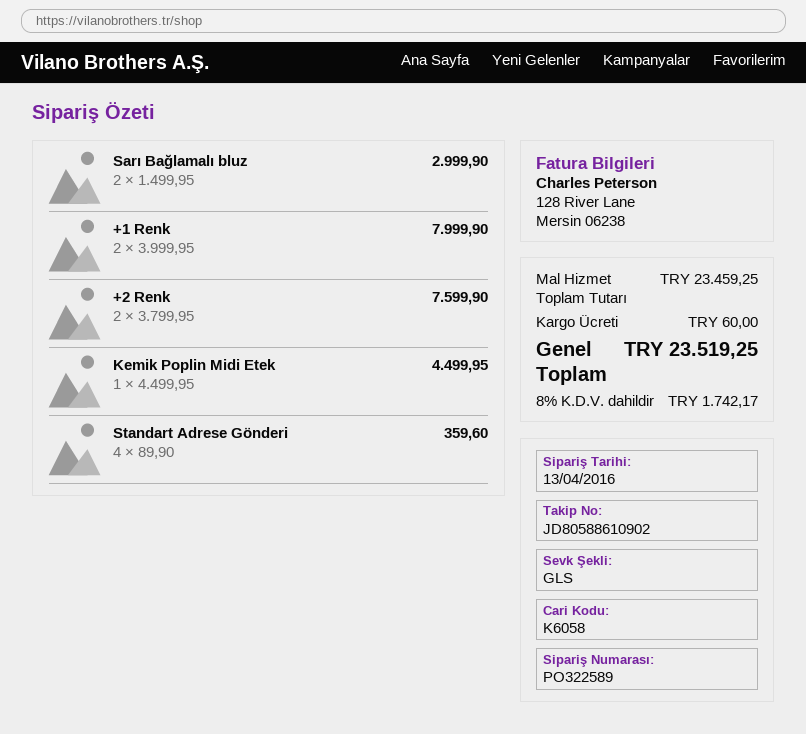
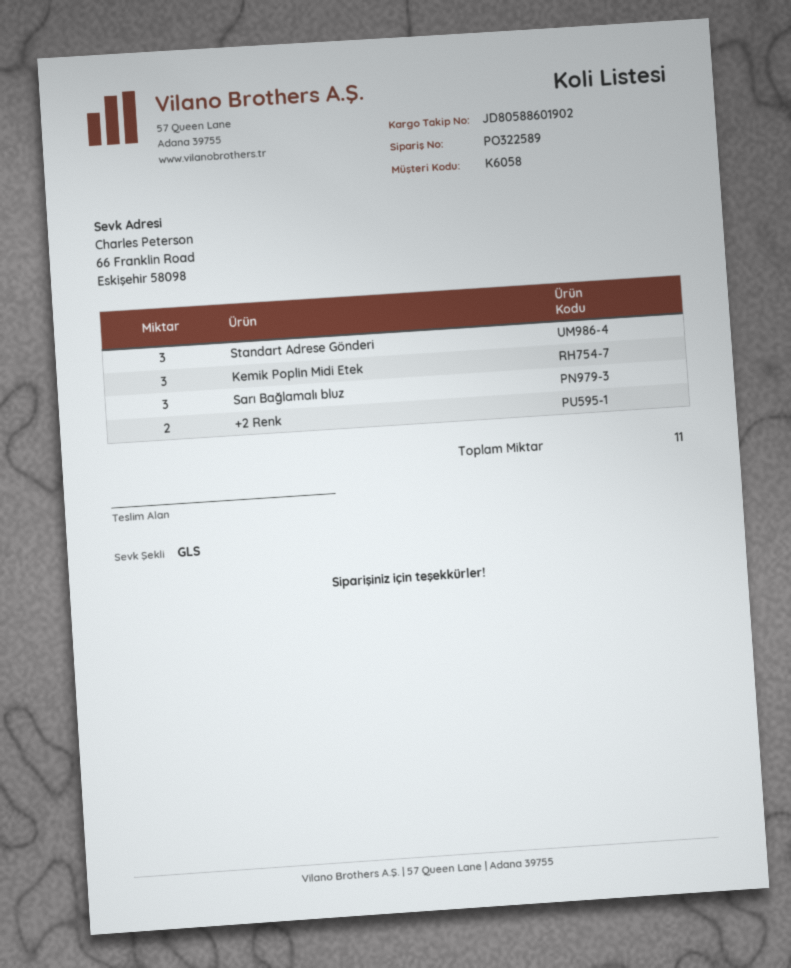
tracking number: JD80588610902 -> JD80588601902
Sarı Bağlamalı bluz: 2 -> 3
+1 Renk: 2 -> none
Kemik Poplin Midi Etek: 1 -> 3
Standart Adrese Gönderi: 4 -> 3

